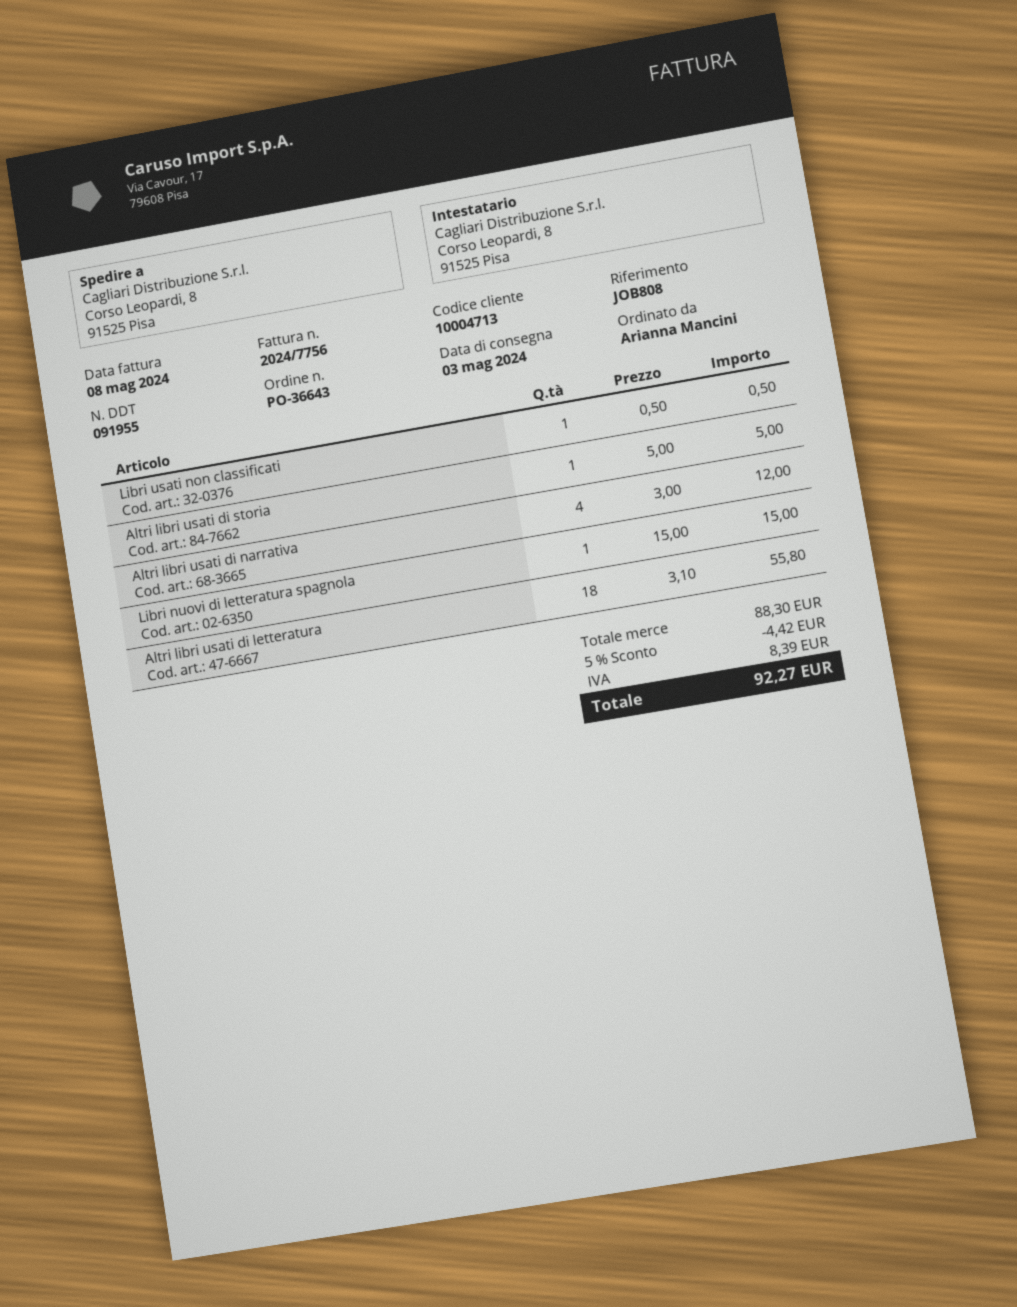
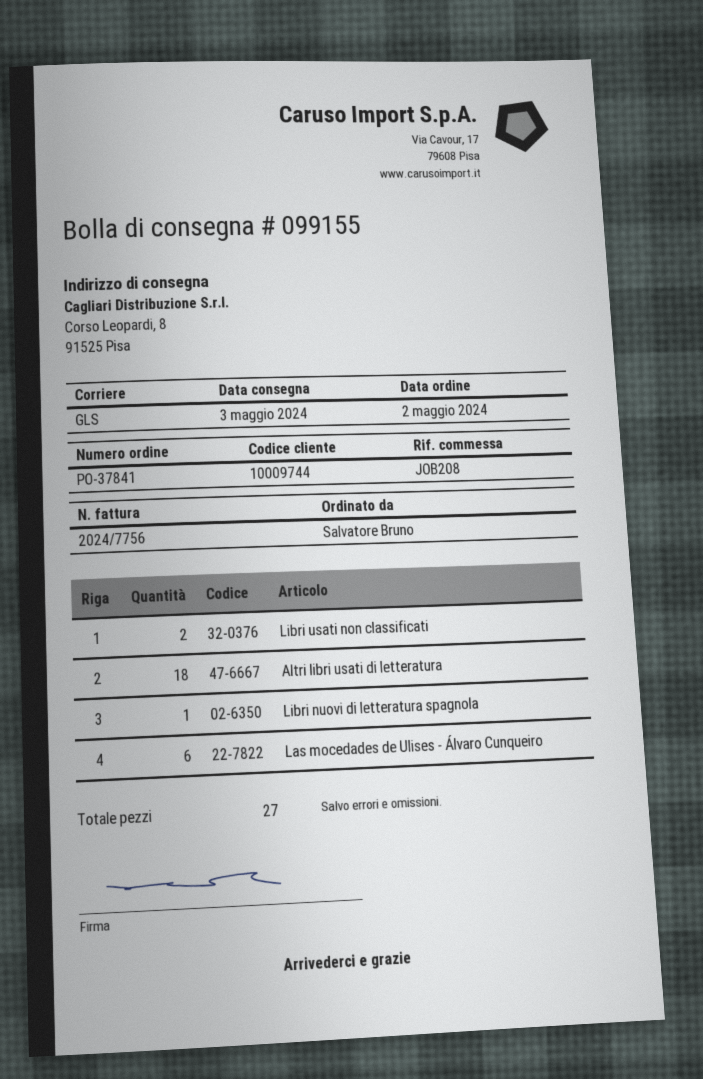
order number: PO-36643 -> PO-37841
delivery note number: 091955 -> 099155
customer number: 10004713 -> 10009744
reference: JOB808 -> JOB208
ordered by: Arianna Mancini -> Salvatore Bruno
Libri usati non classificati: 1 -> 2
Altri libri usati di storia: 1 -> none
Altri libri usati di narrativa: 4 -> none
Las mocedades de Ulises - Álvaro Cunqueiro: none -> 6

